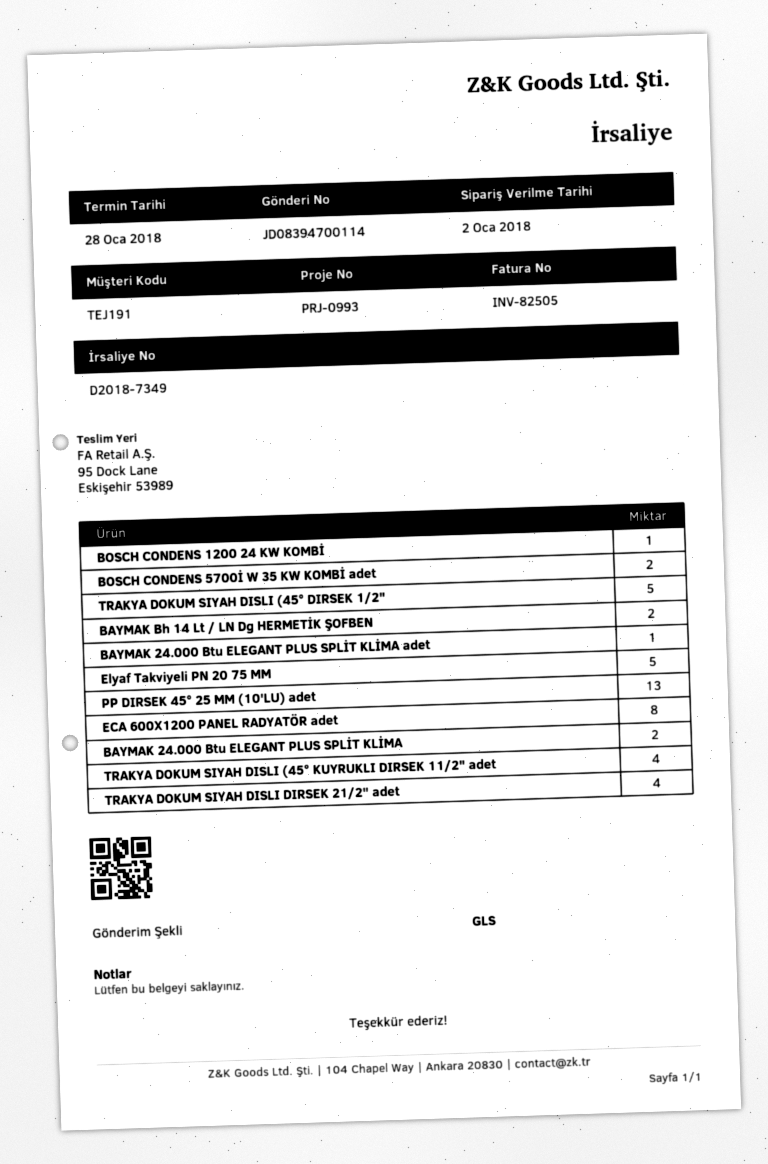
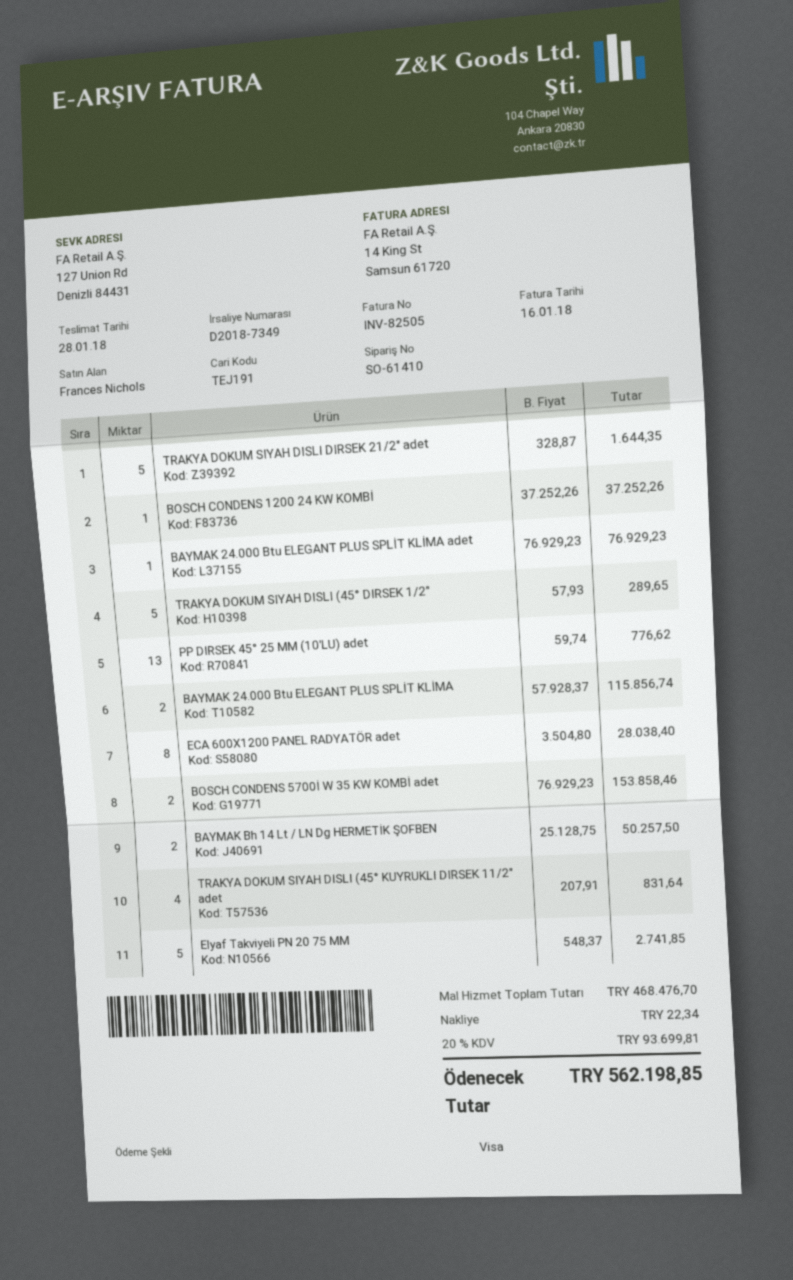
ship to: 95 Dock Lane, Eskişehir 53989 -> 127 Union Rd, Denizli 84431
TRAKYA DOKUM SIYAH DISLI DIRSEK 21/2" adet: 4 -> 5

